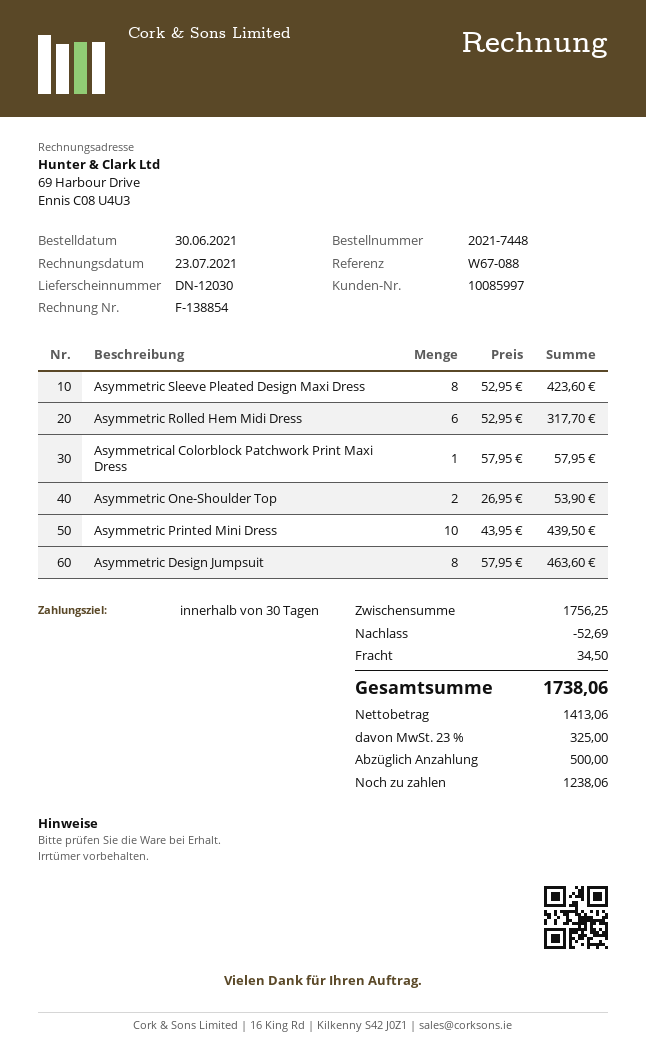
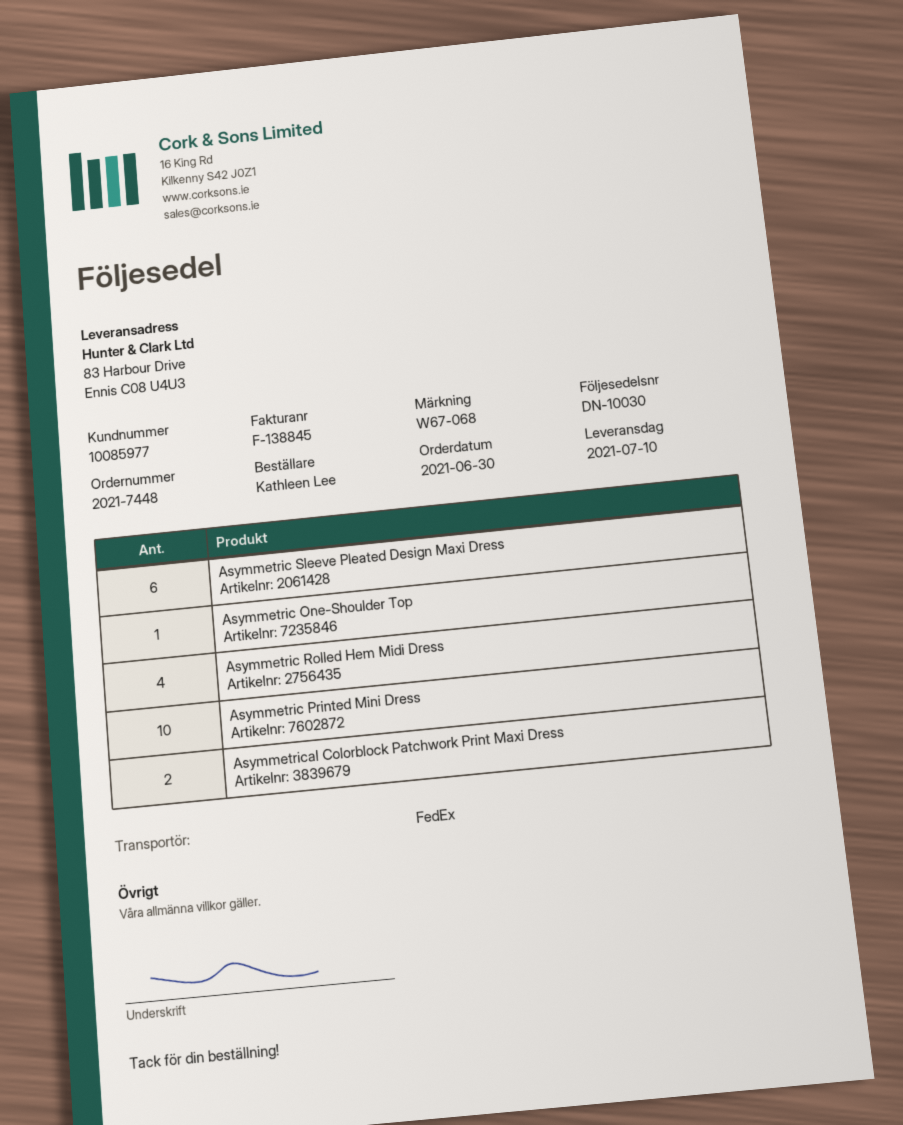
delivery note number: DN-12030 -> DN-10030
invoice number: F-138854 -> F-138845
customer number: 10085997 -> 10085977
reference: W67-088 -> W67-068
Asymmetric Sleeve Pleated Design Maxi Dress: 8 -> 6
Asymmetric Rolled Hem Midi Dress: 6 -> 4
Asymmetrical Colorblock Patchwork Print Maxi Dress: 1 -> 2
Asymmetric One-Shoulder Top: 2 -> 1
Asymmetric Design Jumpsuit: 8 -> none

